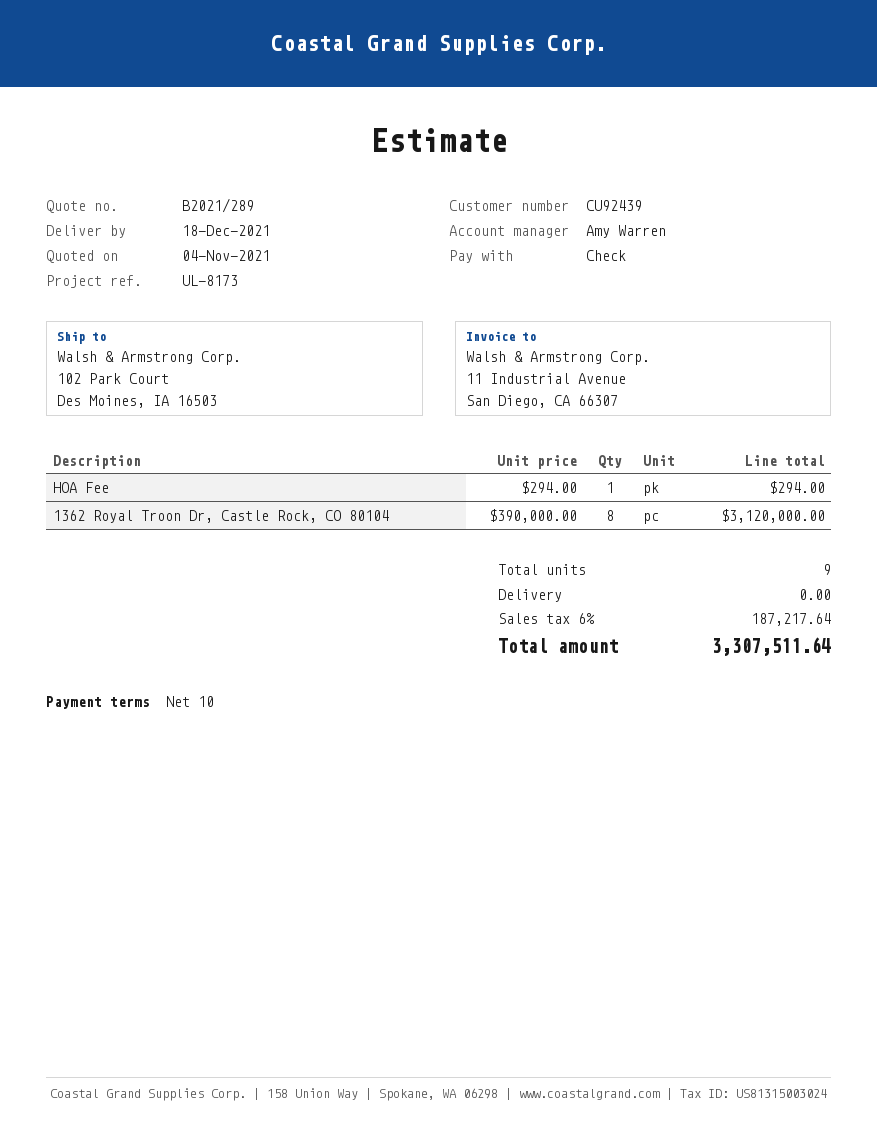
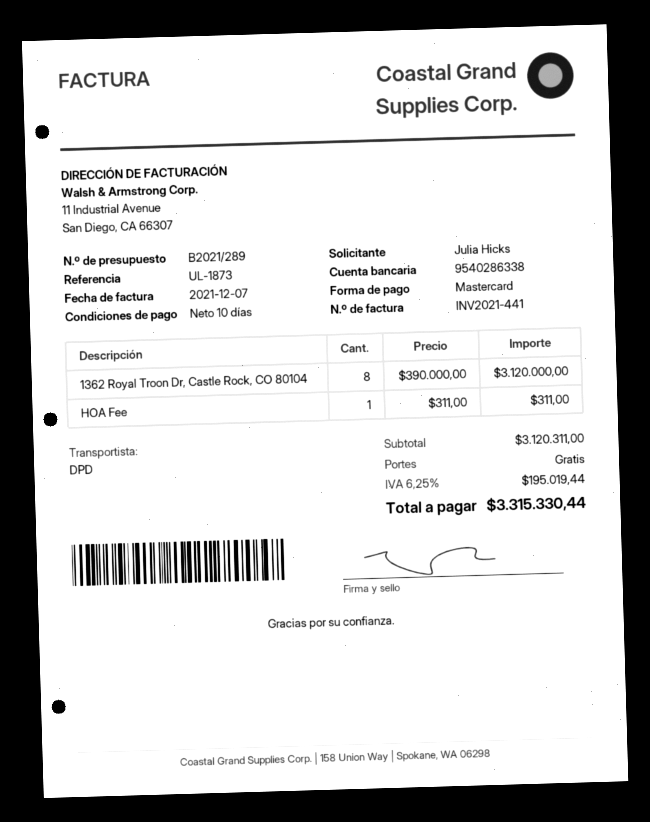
reference: UL-8173 -> UL-1873
payment method: cheque -> Mastercard
HOA Fee: 1 x 294.00 = 294.00 -> 1 x 311.00 = 311.00
tax: 6% = 187217.64 -> 6.25% = 195019.44
total: 3307511.64 -> 3315330.44

